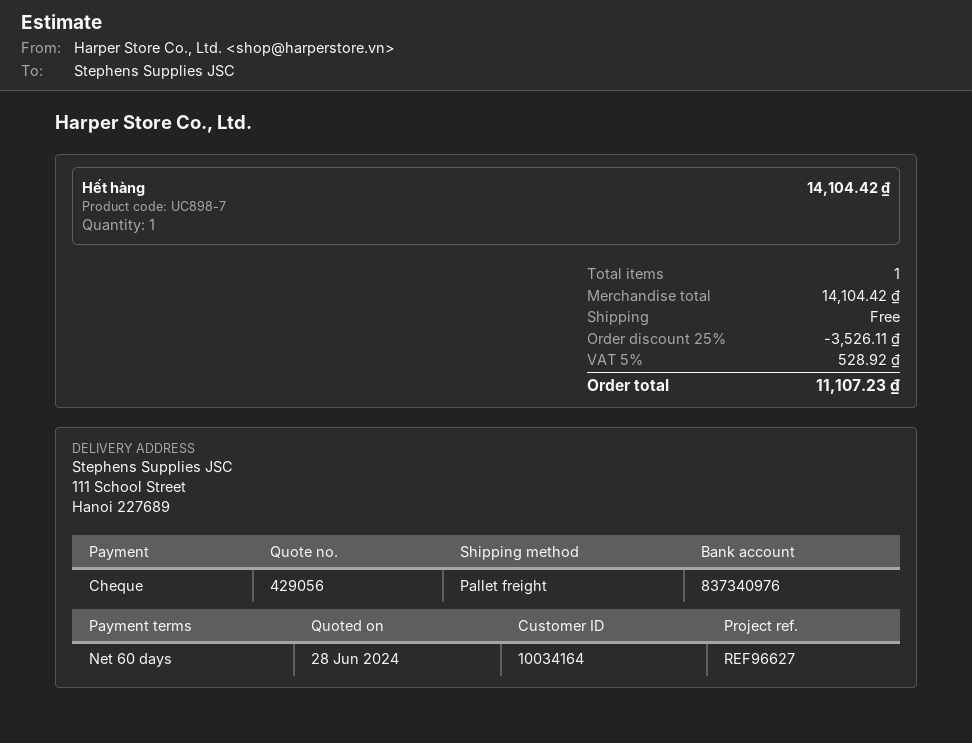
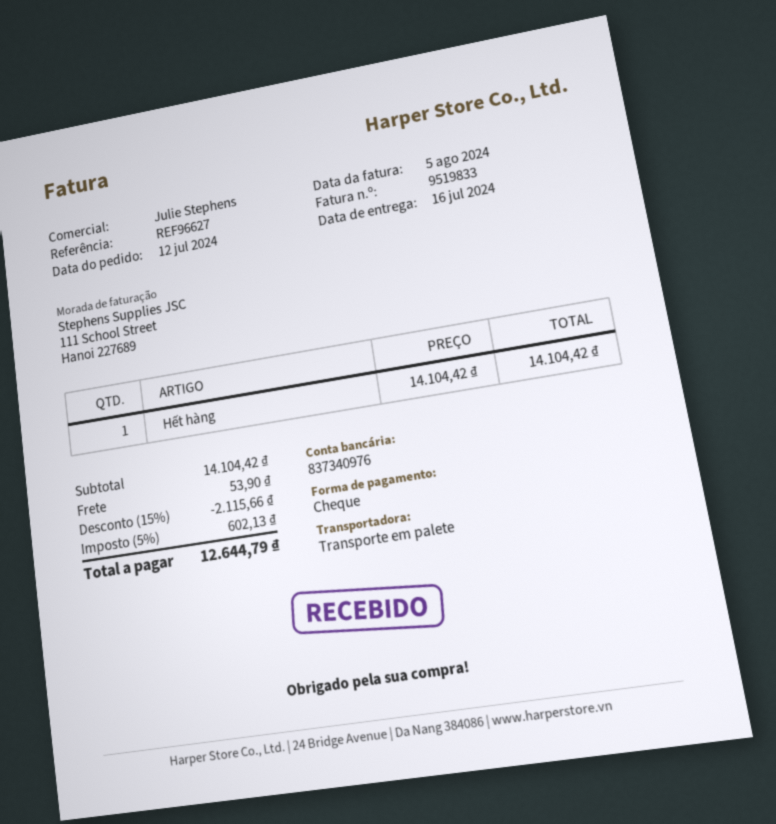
discount: 25% = 3526.11 -> 15% = 2115.66
shipping: 0.00 -> 53.90
tax: 5% = 528.92 -> 5% = 602.13
total: 11107.23 -> 12644.79

